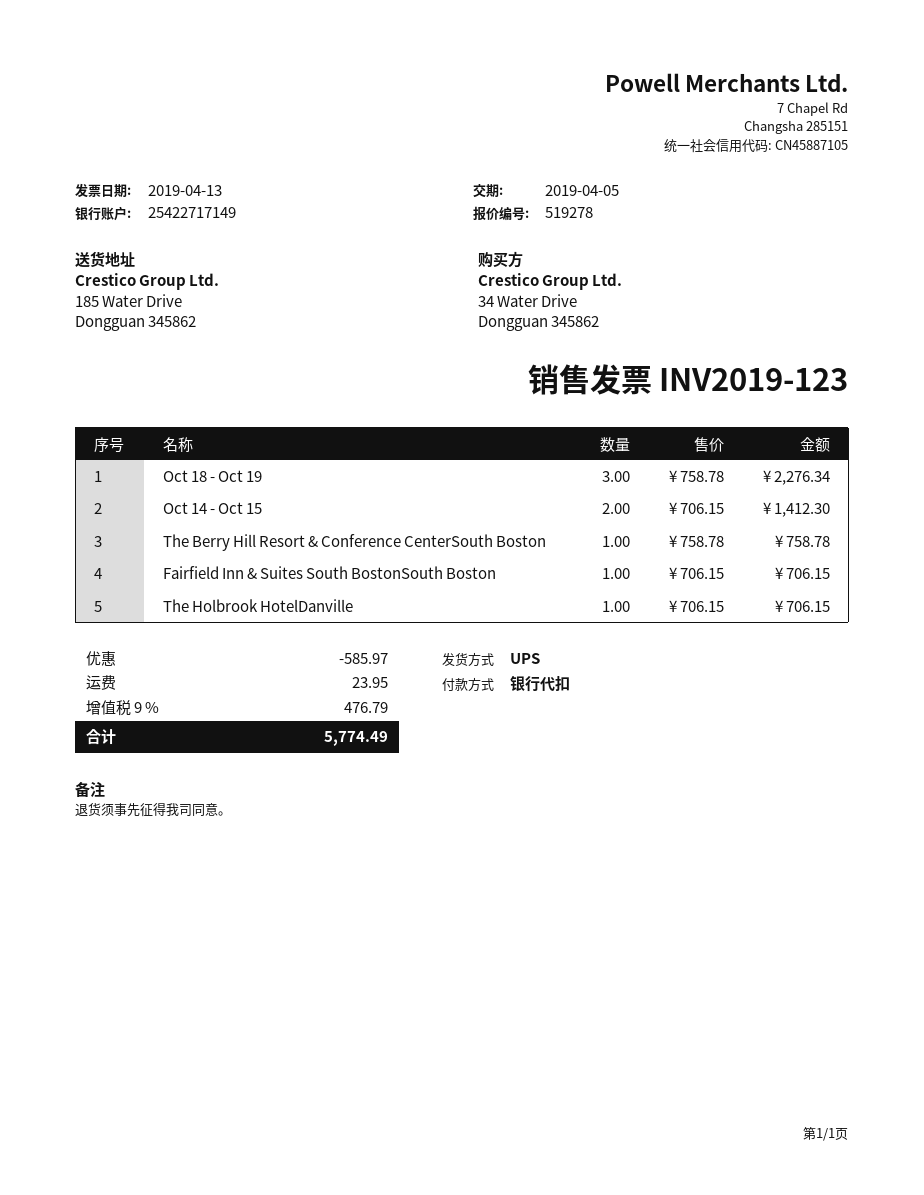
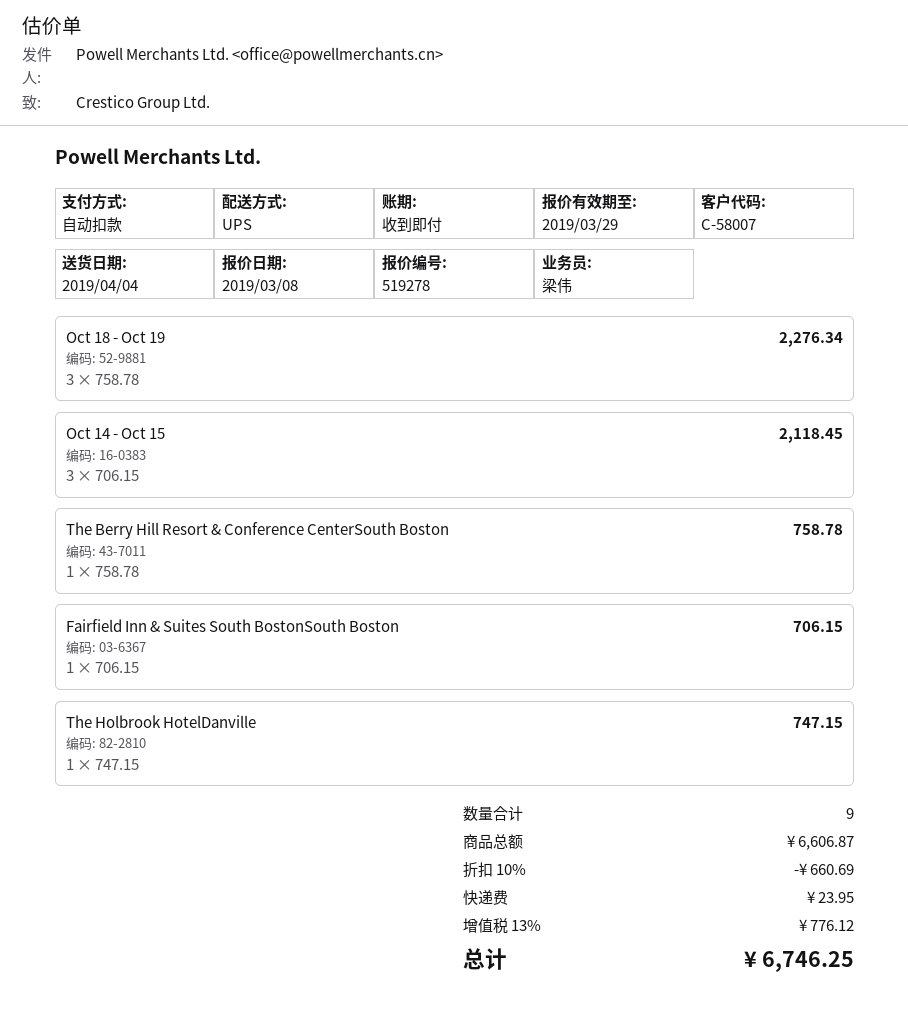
delivery date: 2019-04-05 -> 2019-04-04
Oct 14 - Oct 15: 2 x 706.15 = 1412.30 -> 3 x 706.15 = 2118.45
The Holbrook HotelDanville: 1 x 706.15 = 706.15 -> 1 x 747.15 = 747.15
discount: 585.97 -> 660.69
tax: 9% = 476.79 -> 13% = 776.12
total: 5774.49 -> 6746.25

